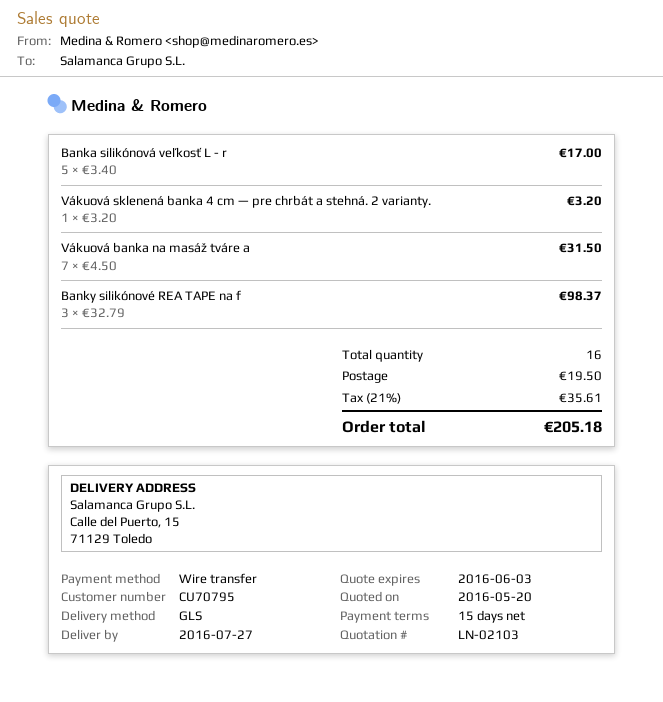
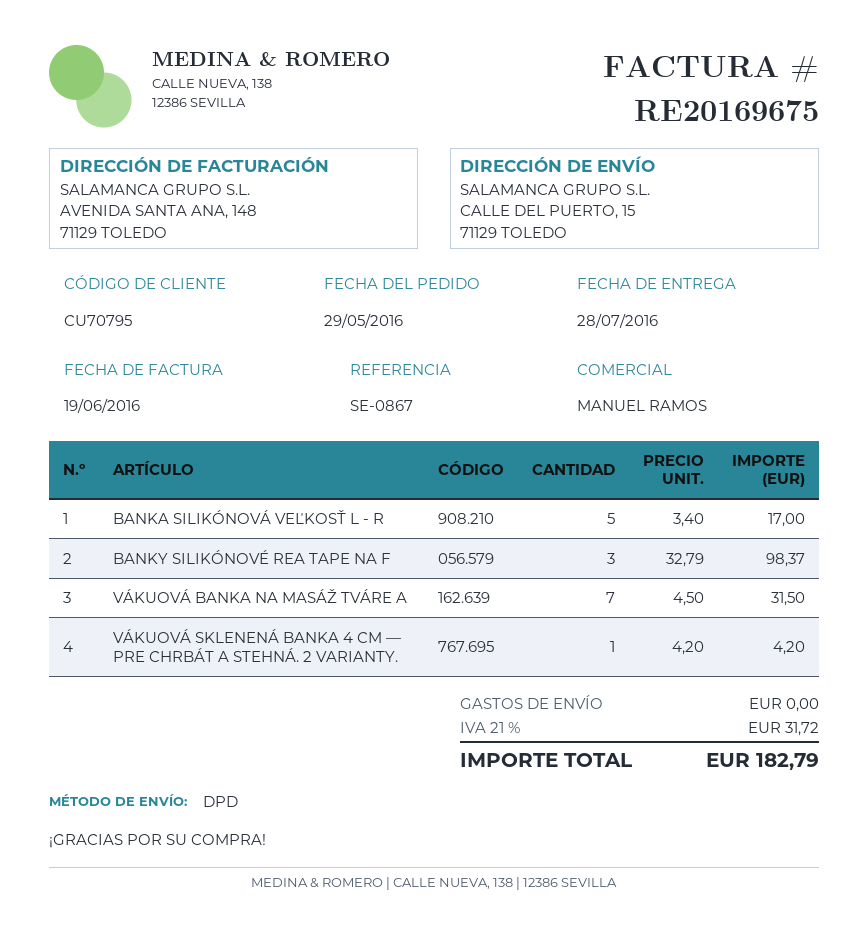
delivery date: 2016-07-27 -> 2016-07-28
shipping method: GLS -> DPD
Vákuová sklenená banka 4 cm — pre chrbát a stehná. 2 varianty.: 1 x 3.20 = 3.20 -> 1 x 4.20 = 4.20
shipping: 19.50 -> 0.00
tax: 21% = 35.61 -> 21% = 31.72
total: 205.18 -> 182.79

